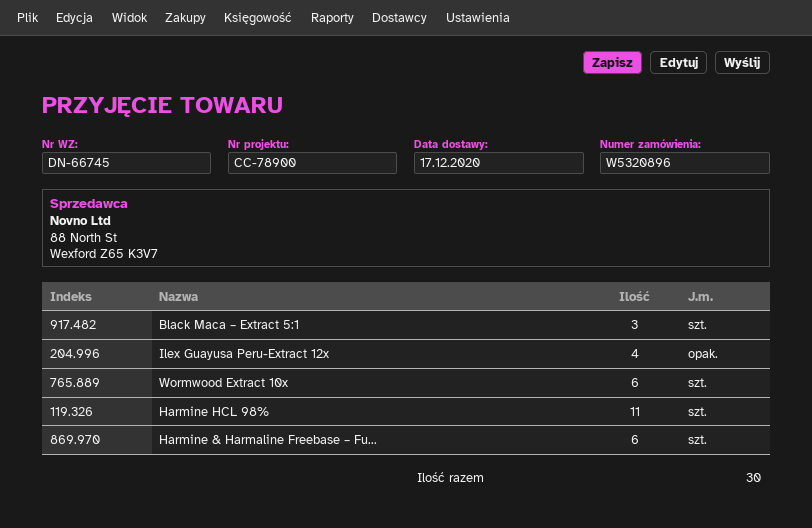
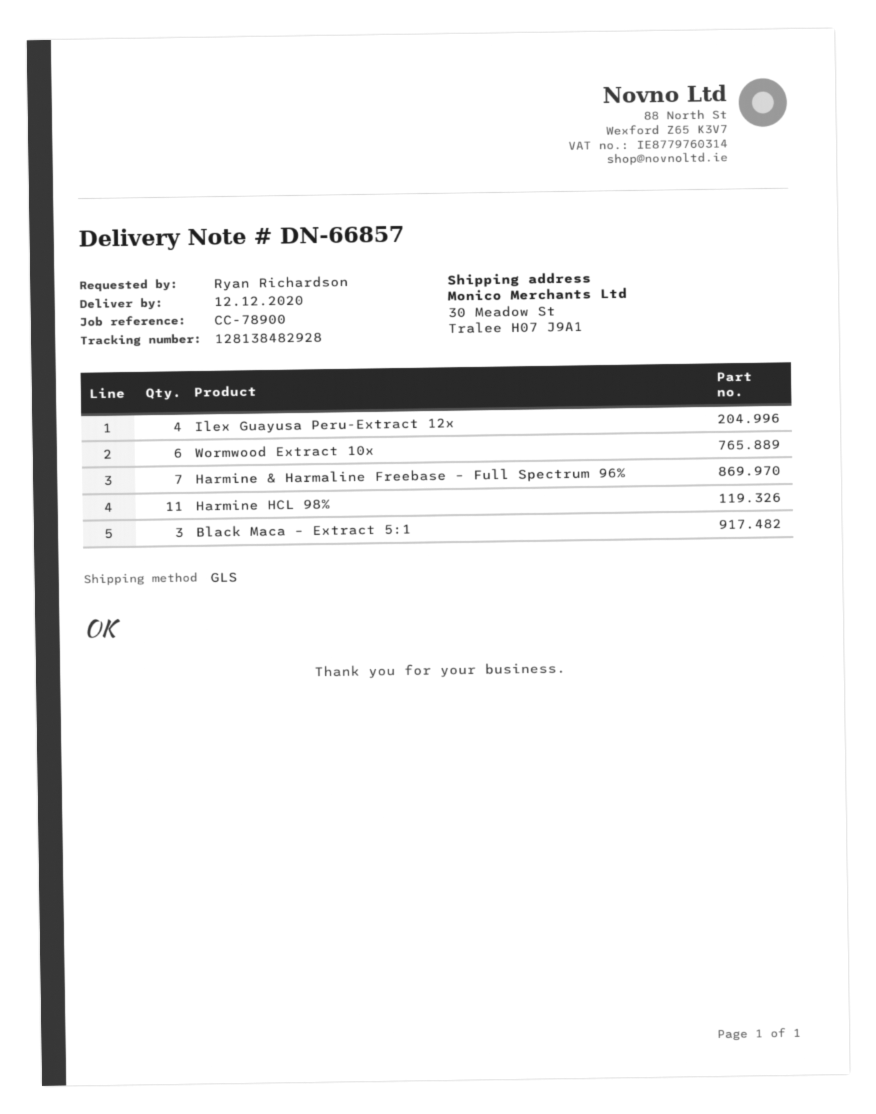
delivery note number: DN-66745 -> DN-66857
delivery date: 2020-12-17 -> 2020-12-12
Harmine & Harmaline Freebase – Fu...: 6 -> 7

